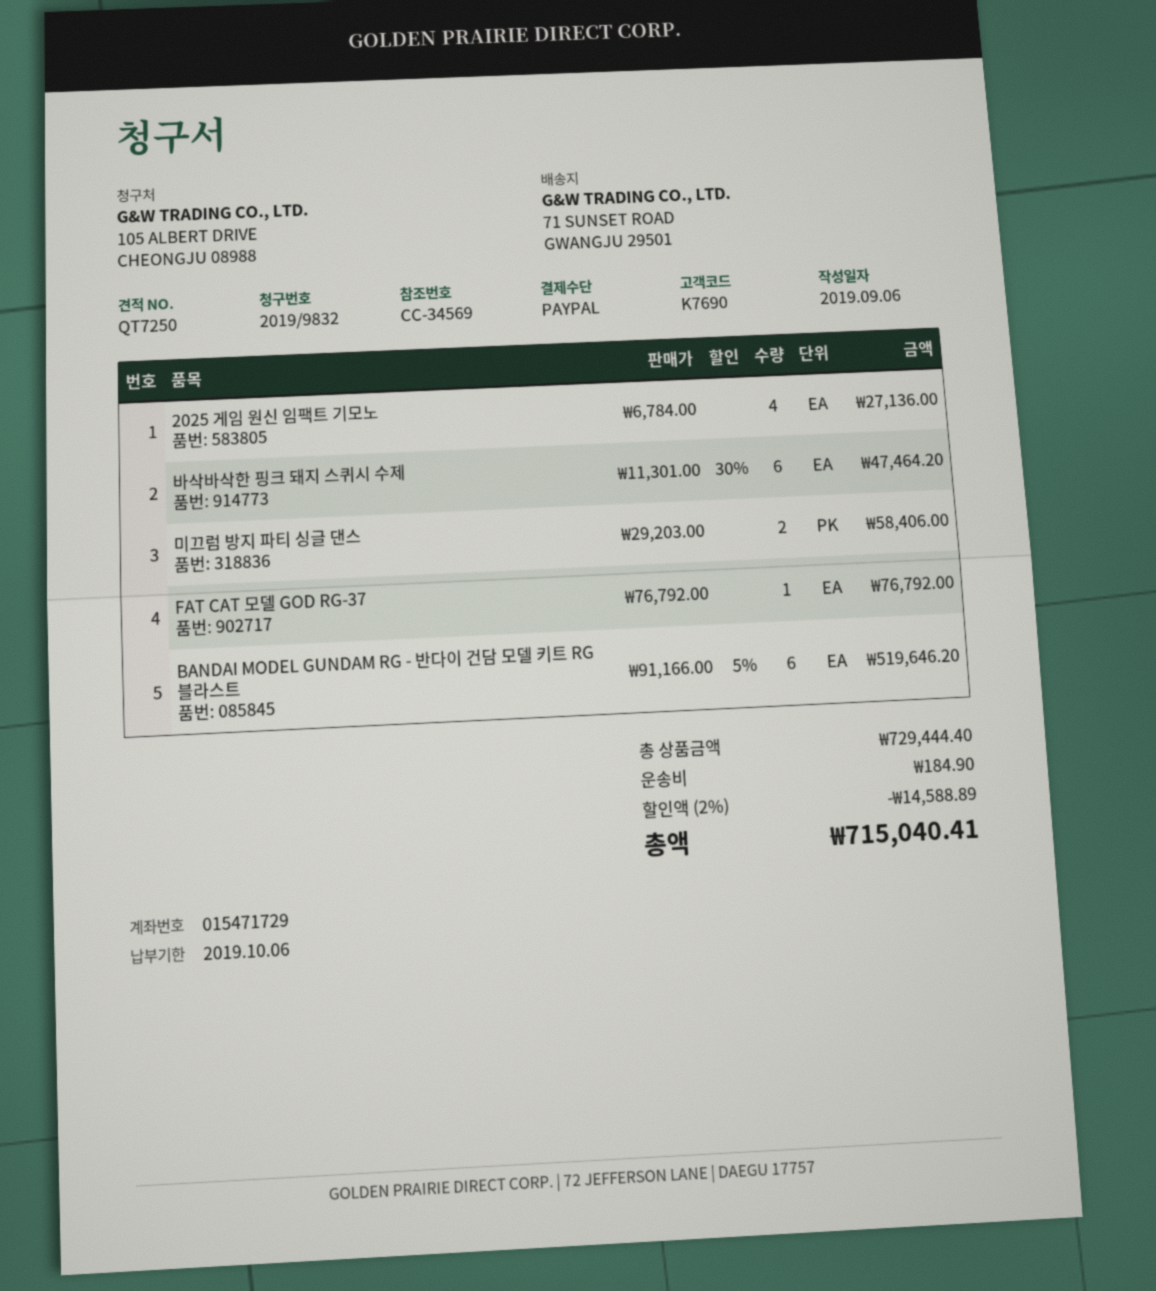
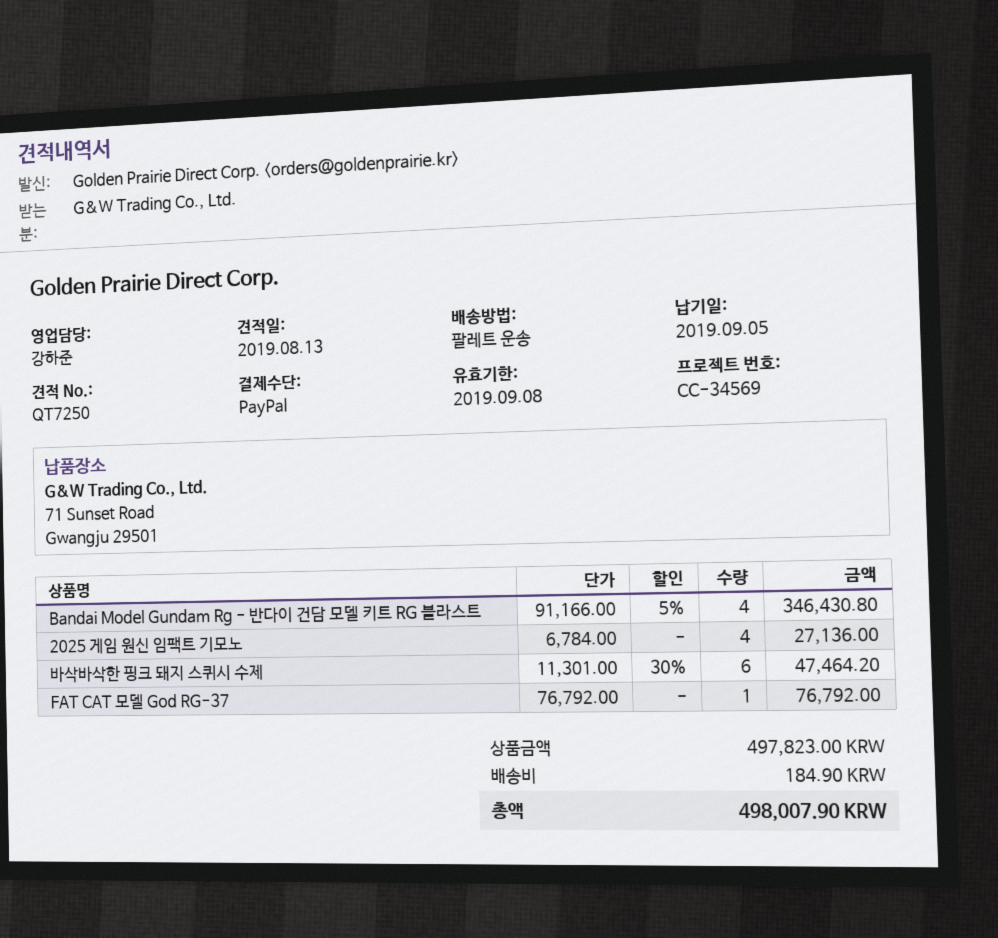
미끄럼 방지 파티 싱글 댄스: 2 x 29203.00 = 58406.00 -> none
BANDAI MODEL GUNDAM RG - 반다이 건담 모델 키트 RG 블라스트: 6 x 91166.00 - 5% = 519646.20 -> 4 x 91166.00 - 5% = 346430.80
subtotal: 729444.40 -> 497823.00
discount: 2% = 14588.89 -> none
total: 715040.41 -> 498007.90

